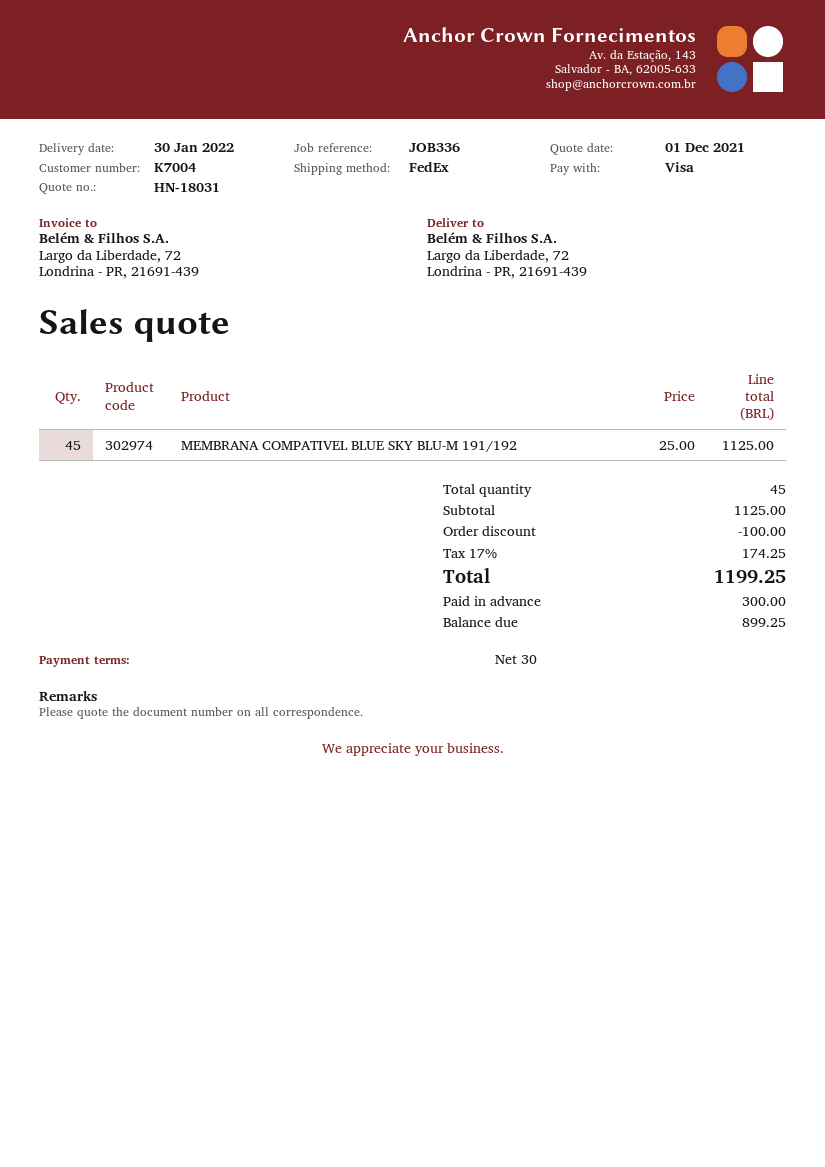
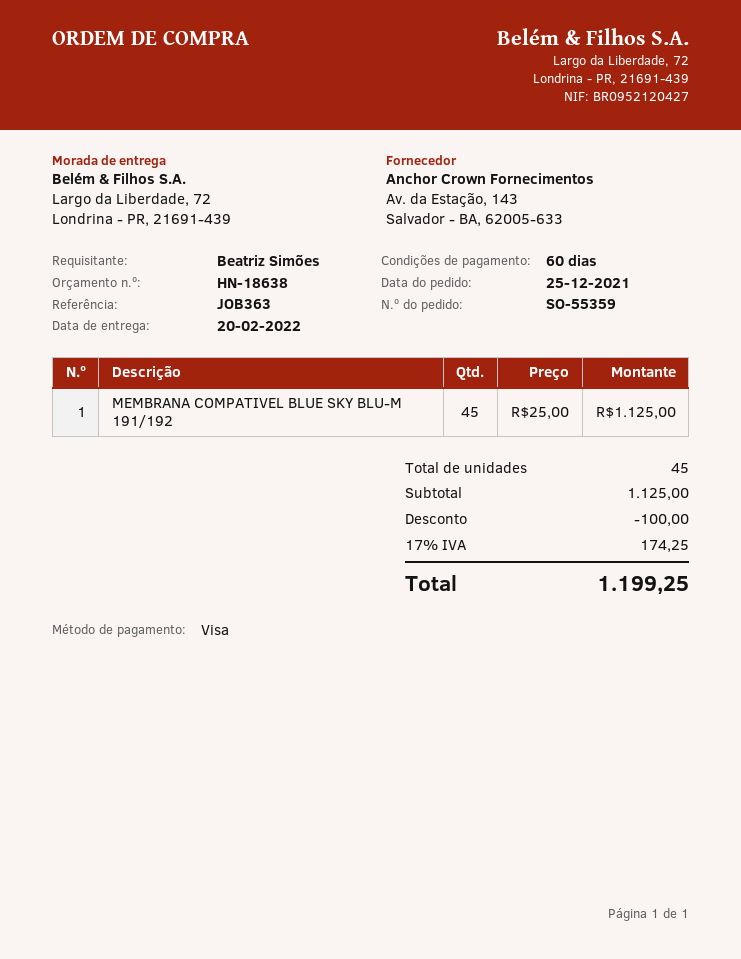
quote number: HN-18031 -> HN-18638
delivery date: 2022-01-30 -> 2022-02-20
payment terms: 30 days -> 60 days
reference: JOB336 -> JOB363

